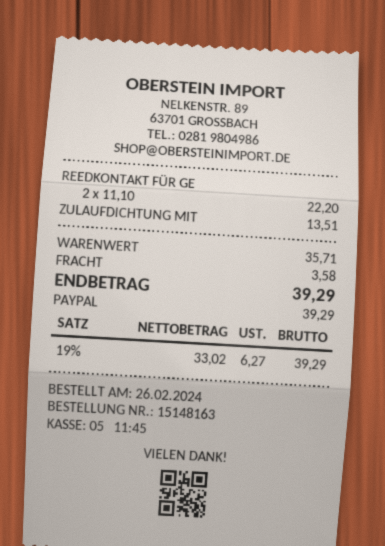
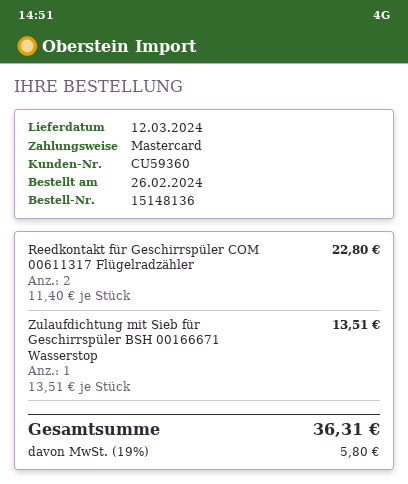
order number: 15148163 -> 15148136
payment method: PayPal -> Mastercard
REEDKONTAKT FÜR GE: 2 x 11.10 = 22.20 -> 2 x 11.40 = 22.80
shipping: 3.58 -> none
tax: 19% = 6.27 -> 19% = 5.80
total: 39.29 -> 36.31

